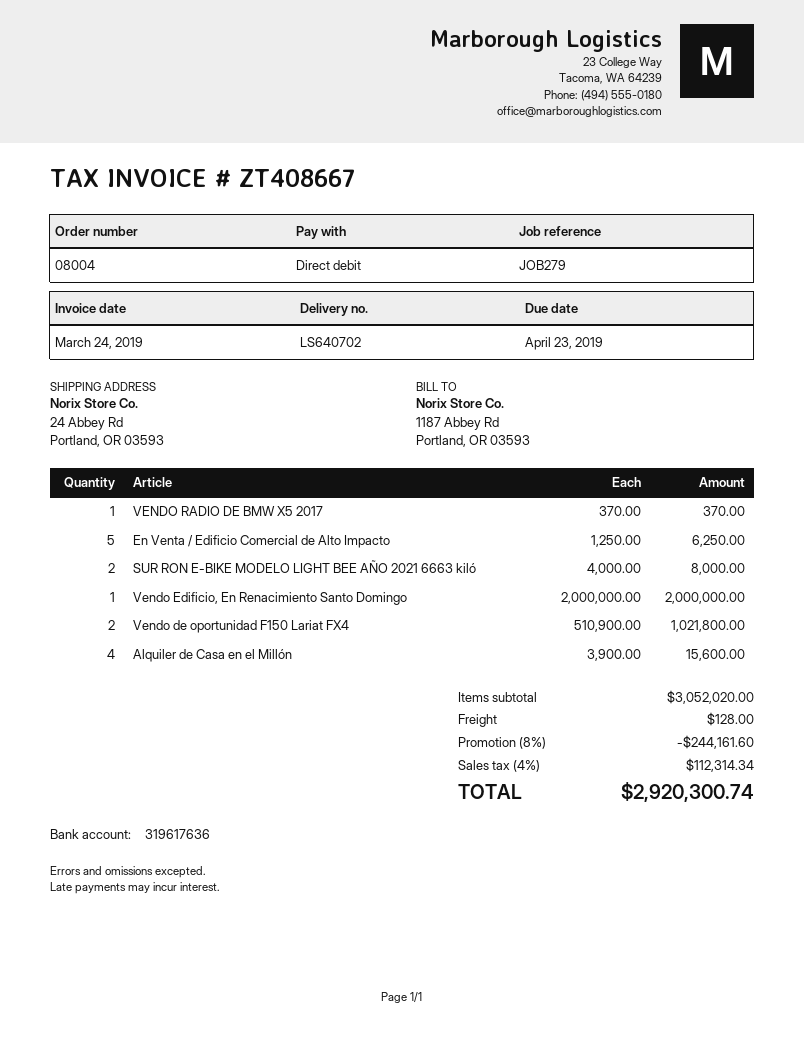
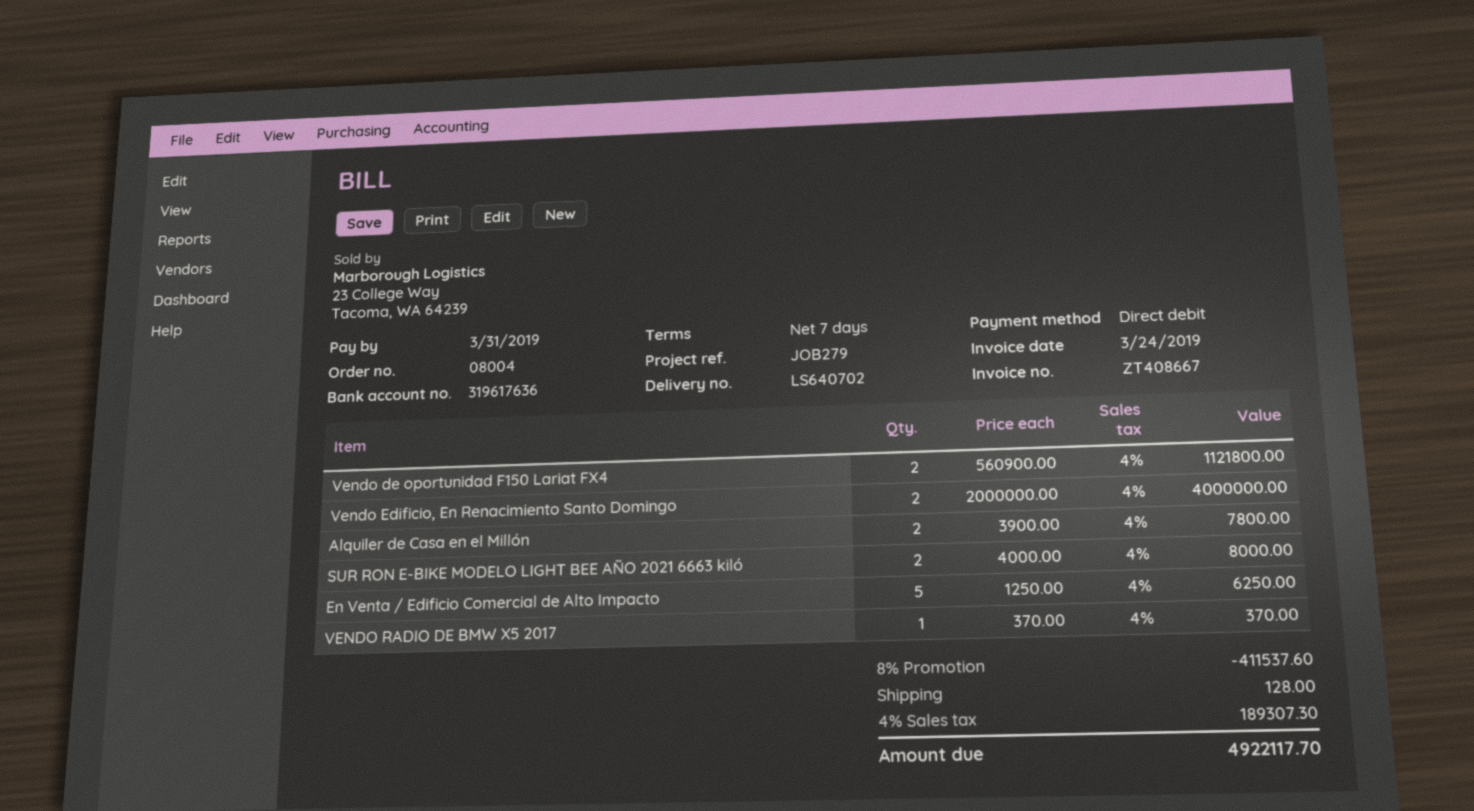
due date: 2019-04-23 -> 2019-03-31
Vendo Edificio, En Renacimiento Santo Domingo: 1 x 2000000.00 = 2000000.00 -> 2 x 2000000.00 = 4000000.00
Vendo de oportunidad F150 Lariat FX4: 2 x 510900.00 = 1021800.00 -> 2 x 560900.00 = 1121800.00
Alquiler de Casa en el Millón: 4 x 3900.00 = 15600.00 -> 2 x 3900.00 = 7800.00
discount: 8% = 244161.60 -> 8% = 411537.60
tax: 4% = 112314.34 -> 4% = 189307.30
total: 2920300.74 -> 4922117.70

